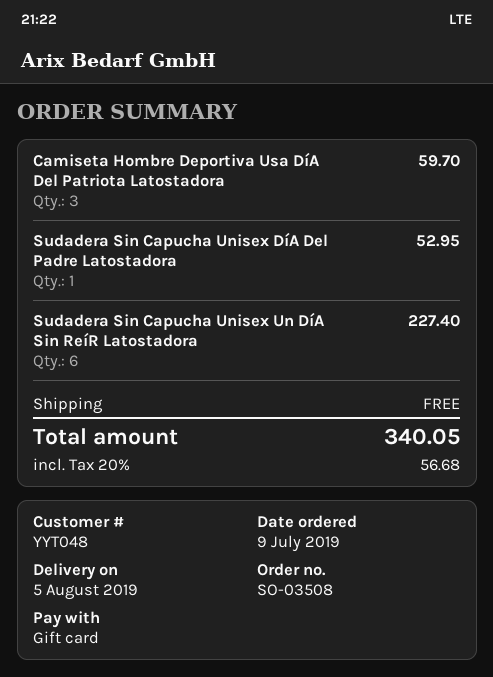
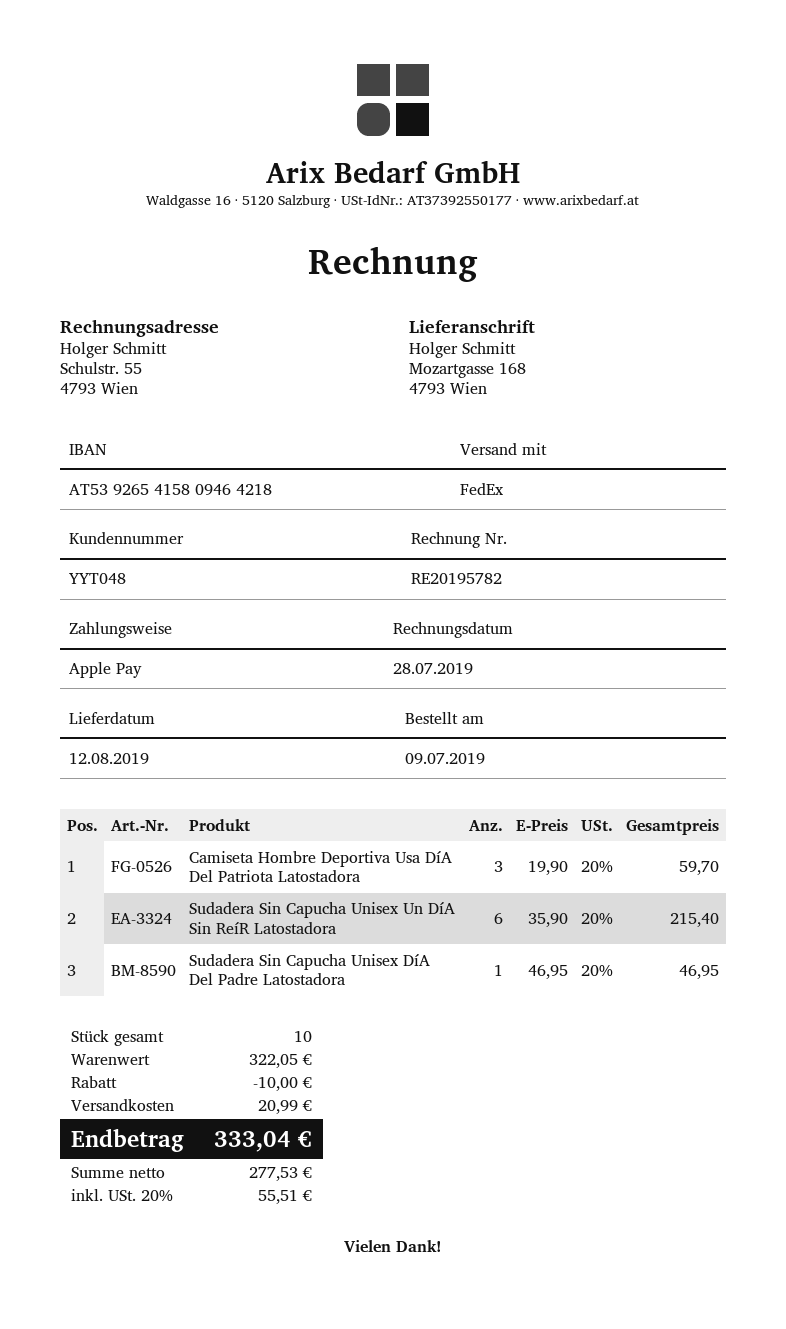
delivery date: 2019-08-05 -> 2019-08-12
payment method: gift card -> Apple Pay
Sudadera Sin Capucha Unisex DíA Del Padre Latostadora: 1 for 52.95 -> 1 for 46.95
Sudadera Sin Capucha Unisex Un DíA Sin ReíR Latostadora: 6 for 227.40 -> 6 for 215.40
discount: none -> 10.00
shipping: 0.00 -> 20.99
tax: 20% = 56.68 -> 20% = 55.51
total: 340.05 -> 333.04

